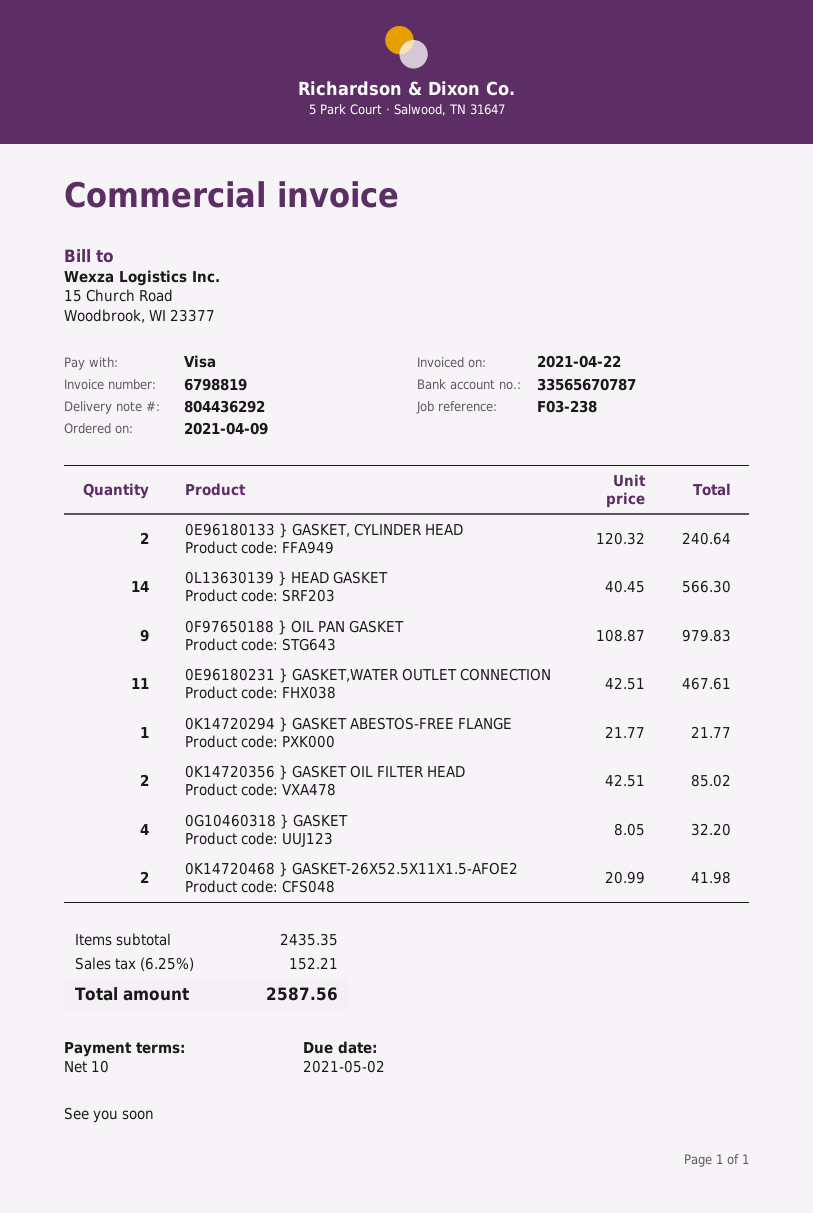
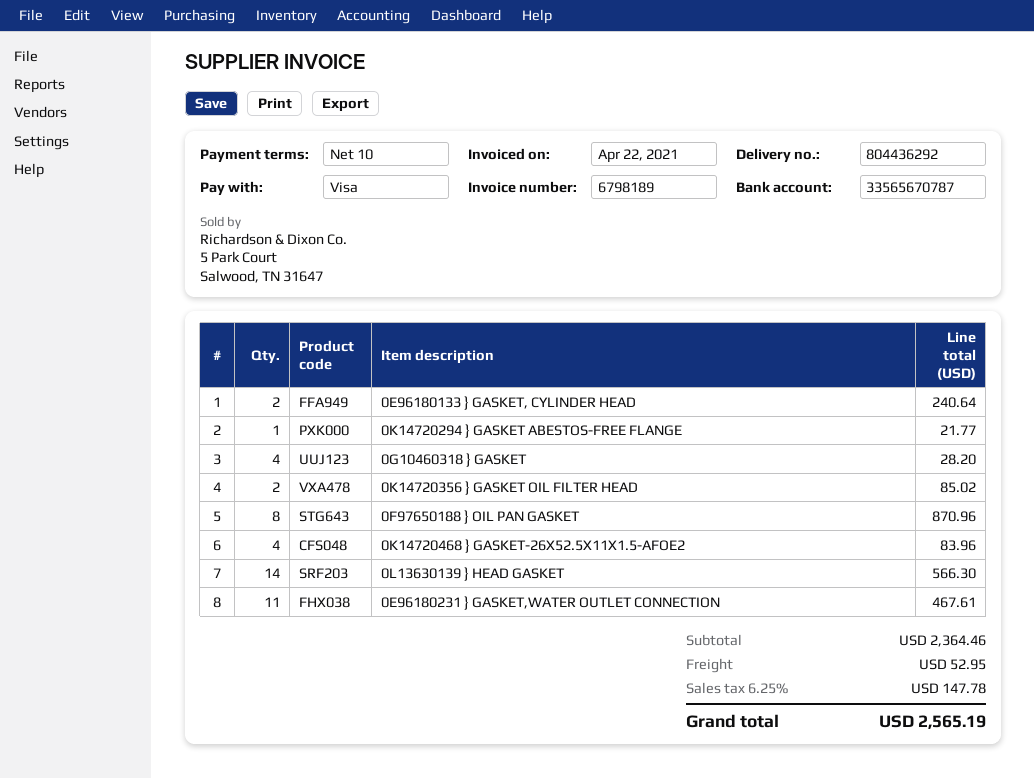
invoice number: 6798819 -> 6798189
0F97650188 } OIL PAN GASKET: 9 for 979.83 -> 8 for 870.96
0G10460318 } GASKET: 4 for 32.20 -> 4 for 28.20
0K14720468 } GASKET-26X52.5X11X1.5-AFOE2: 2 for 41.98 -> 4 for 83.96
subtotal: 2435.35 -> 2364.46
shipping: none -> 52.95
tax: 6.25% = 152.21 -> 6.25% = 147.78
total: 2587.56 -> 2565.19

